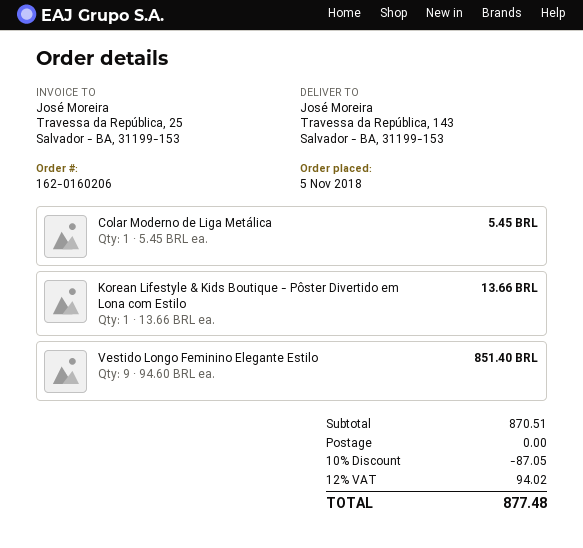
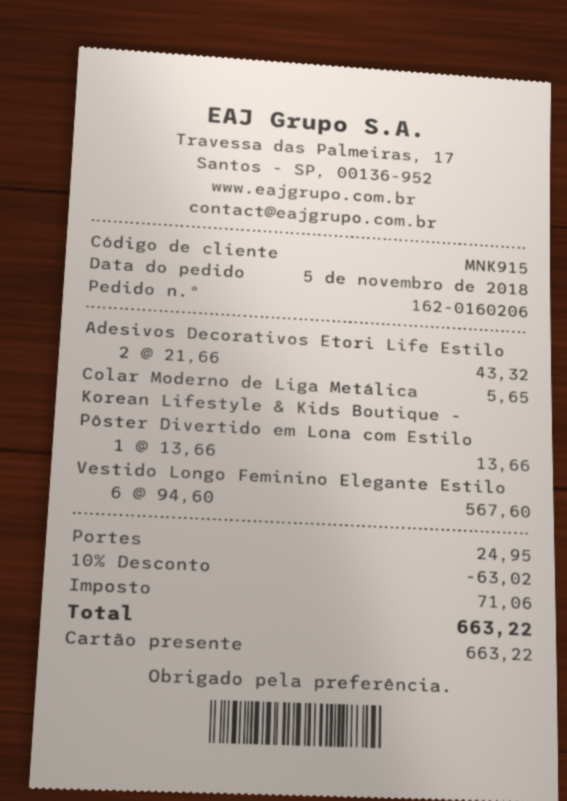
Colar Moderno de Liga Metálica: 1 x 5.45 = 5.45 -> 1 x 5.65 = 5.65
Vestido Longo Feminino Elegante Estilo: 9 x 94.60 = 851.40 -> 6 x 94.60 = 567.60
Adesivos Decorativos Etori Life Estilo: none -> 2 x 21.66 = 43.32
discount: 10% = 87.05 -> 10% = 63.02
shipping: 0.00 -> 24.95
tax: 94.02 -> 71.06
total: 877.48 -> 663.22

